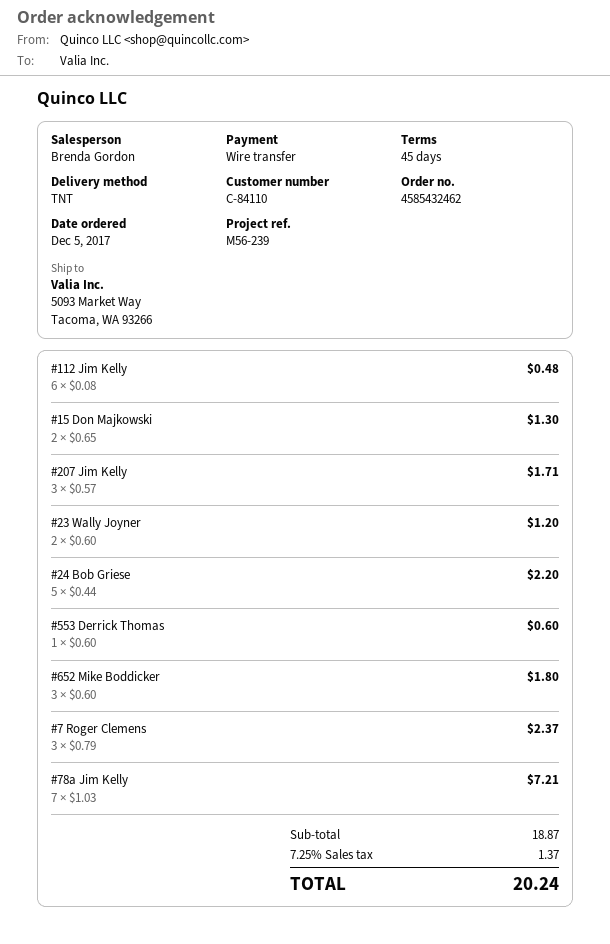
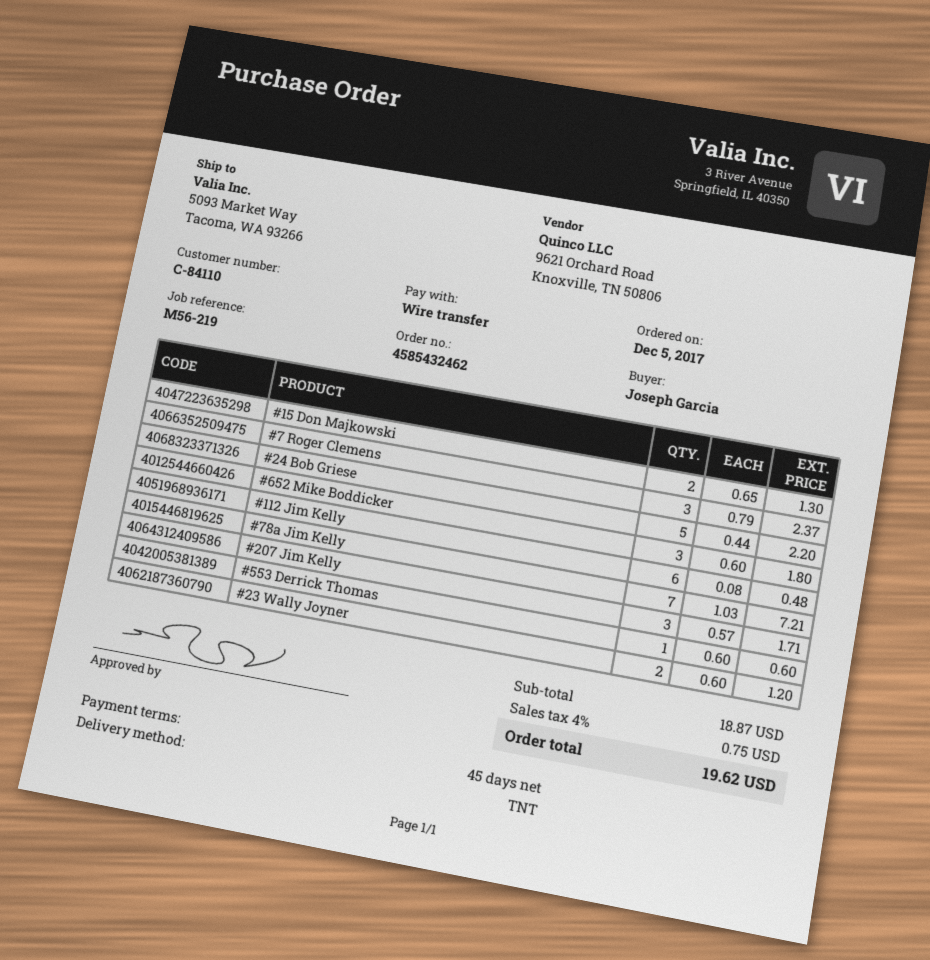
reference: M56-239 -> M56-219
tax: 7.25% = 1.37 -> 4% = 0.75
total: 20.24 -> 19.62

